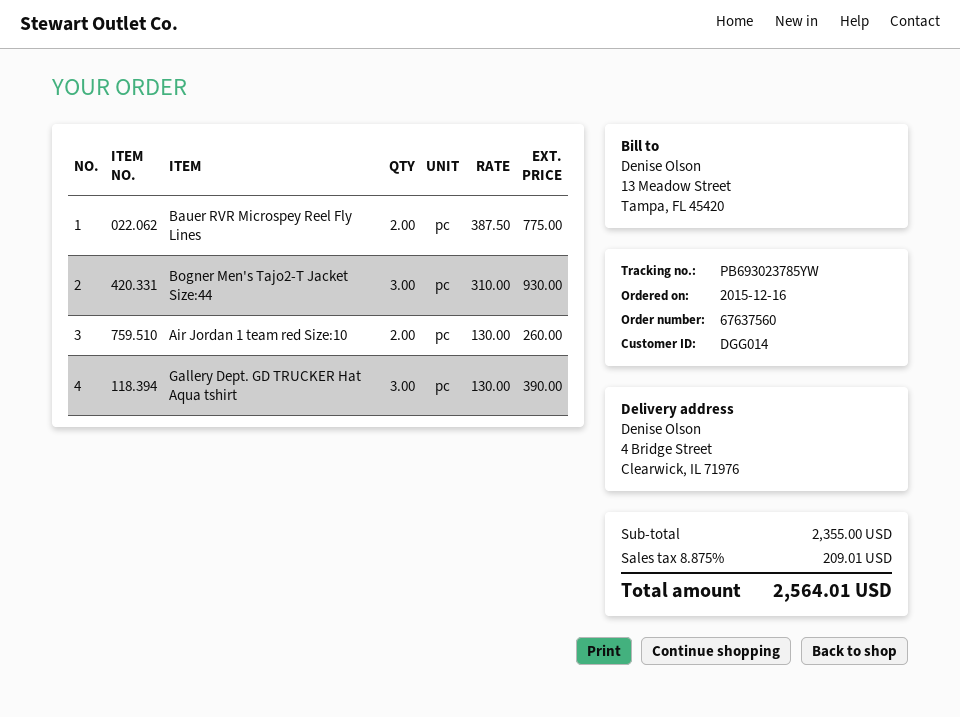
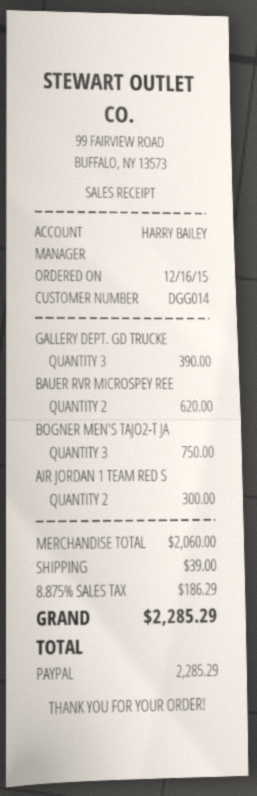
Bauer RVR Microspey Reel Fly Lines: 2 for 775.00 -> 2 for 620.00
Bogner Men's Tajo2-T Jacket Size:44: 3 for 930.00 -> 3 for 750.00
Air Jordan 1 team red Size:10: 2 for 260.00 -> 2 for 300.00
subtotal: 2355.00 -> 2060.00
shipping: none -> 39.00
tax: 8.875% = 209.01 -> 8.875% = 186.29
total: 2564.01 -> 2285.29

